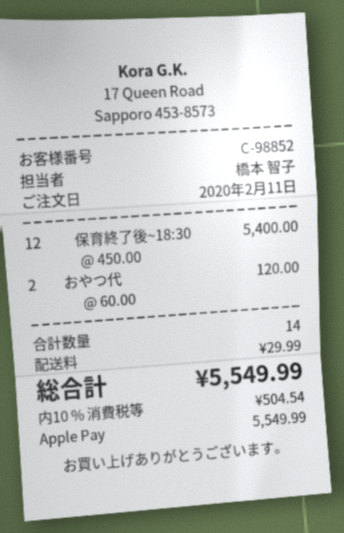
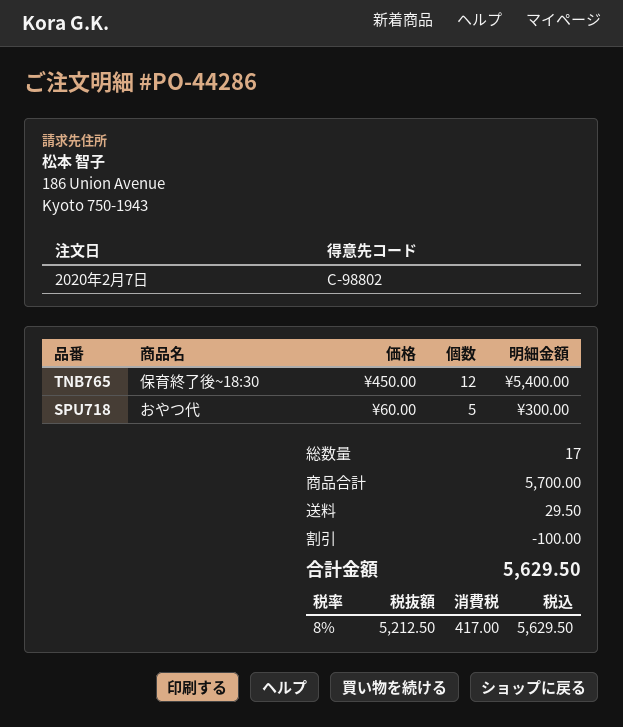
order date: 2020-02-11 -> 2020-02-07
customer number: C-98852 -> C-98802
おやつ代: 2 x 60.00 = 120.00 -> 5 x 60.00 = 300.00
total quantity: 14 -> 17
discount: none -> 100.00
shipping: 29.99 -> 29.50
tax: 10% = 504.54 -> 8% = 417.00
total: 5549.99 -> 5629.50

